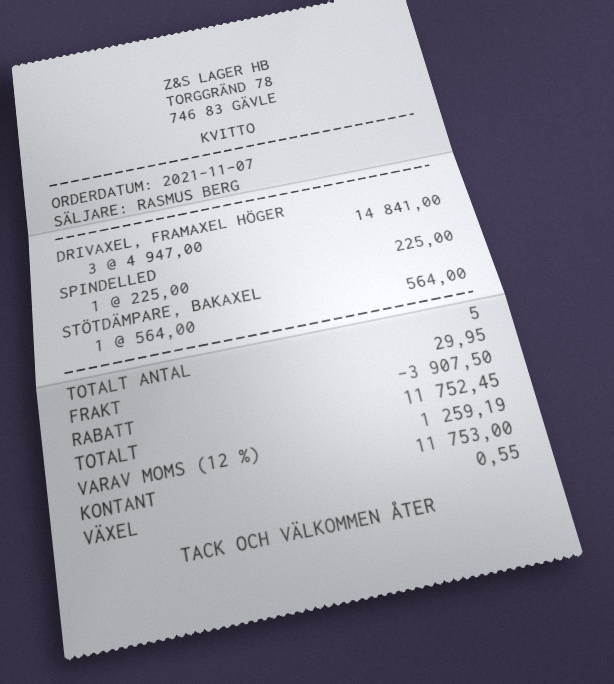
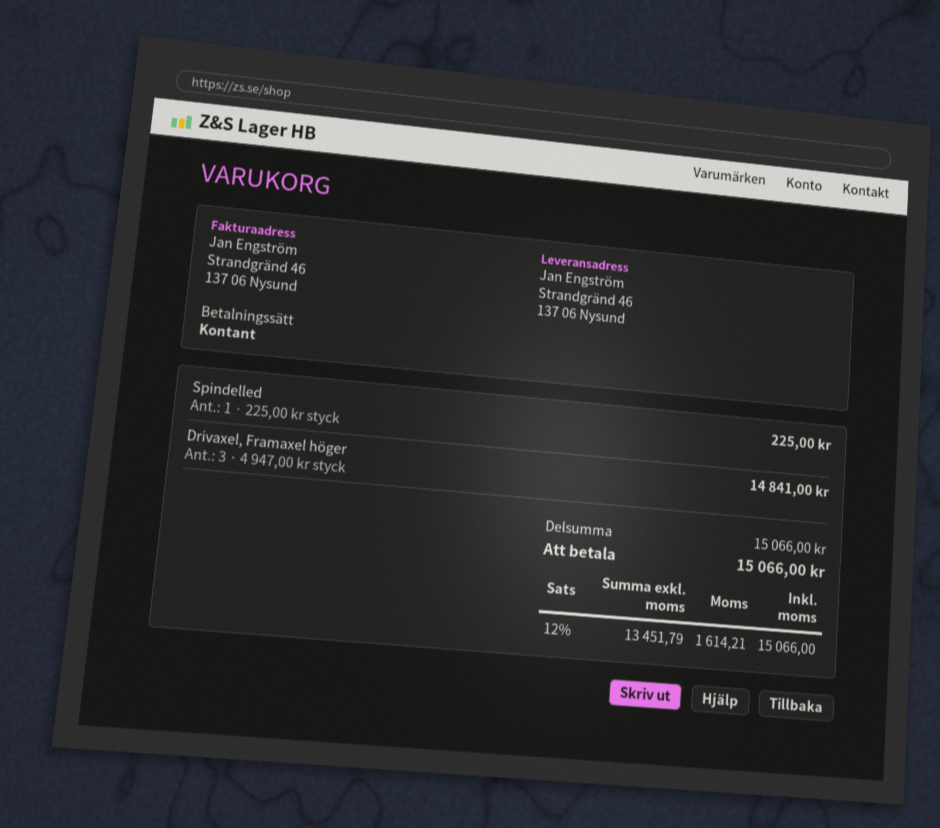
STÖTDÄMPARE, BAKAXEL: 1 x 564.00 = 564.00 -> none
discount: 3907.50 -> none
shipping: 29.95 -> none
tax: 12% = 1259.19 -> 12% = 1614.21
total: 11752.45 -> 15066.00

